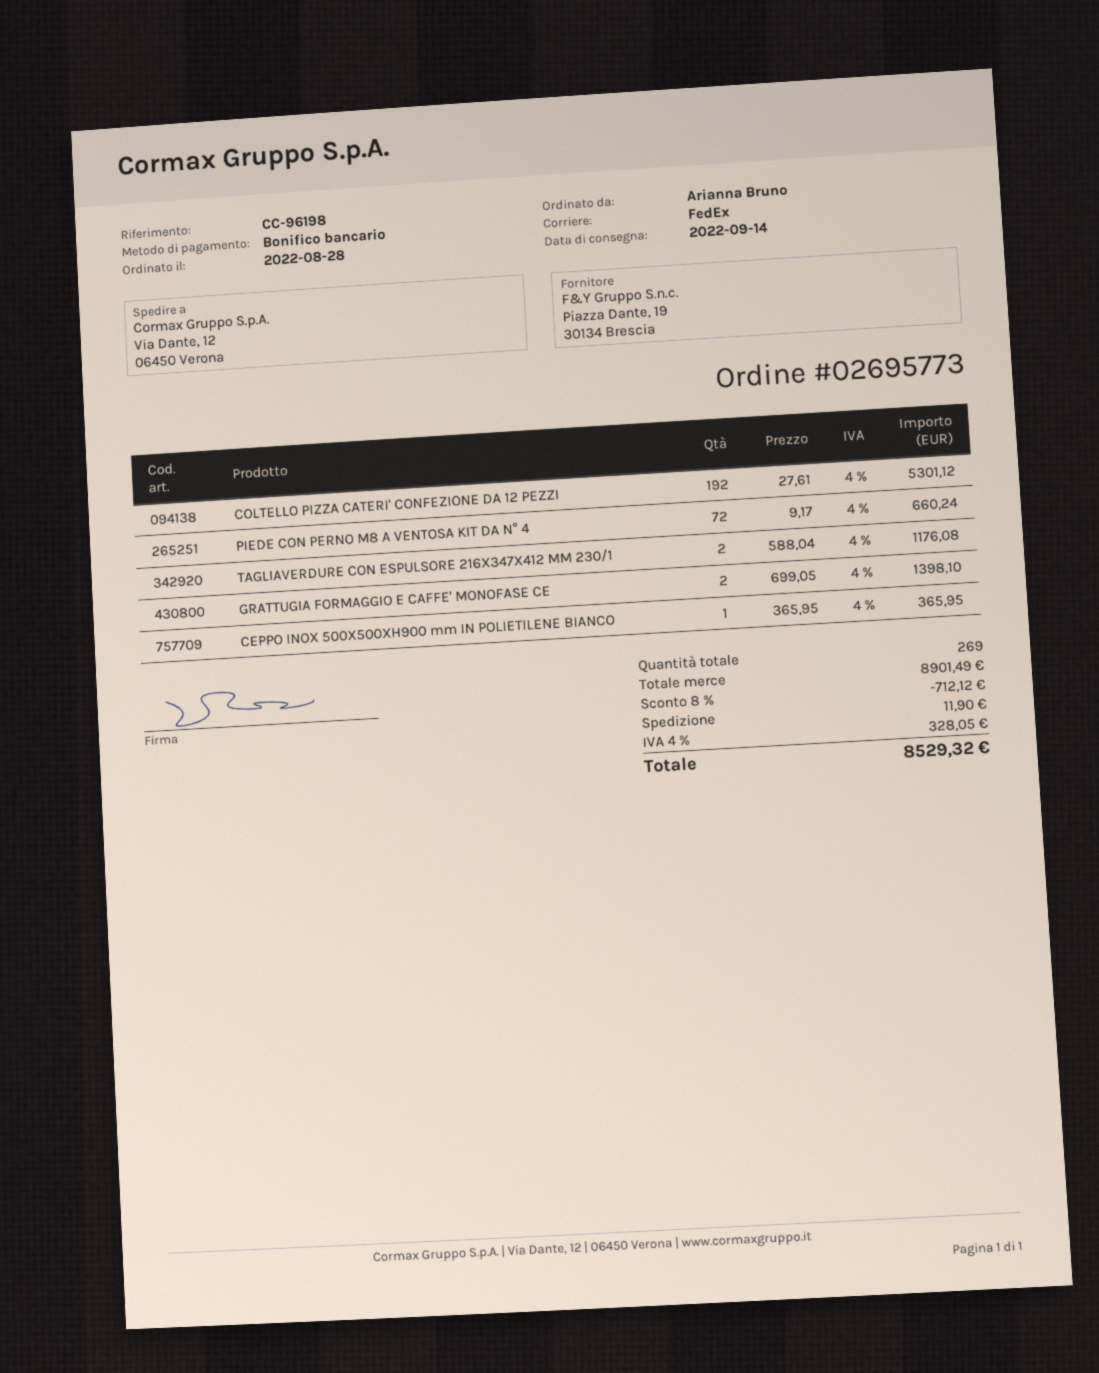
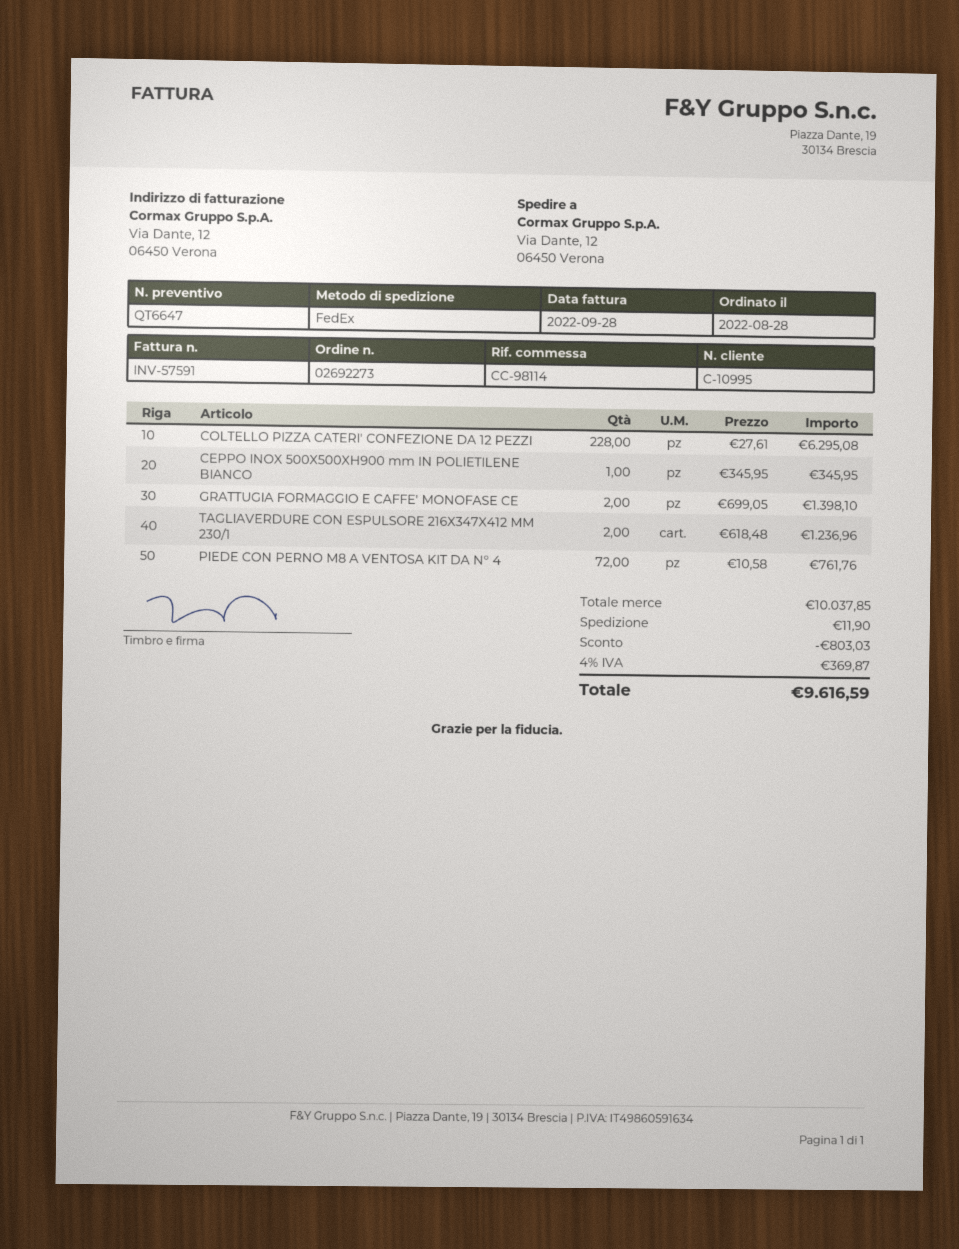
order number: 02695773 -> 02692273
reference: CC-96198 -> CC-98114
COLTELLO PIZZA CATERI' CONFEZIONE DA 12 PEZZI: 192 x 27.61 = 5301.12 -> 228 x 27.61 = 6295.08
PIEDE CON PERNO M8 A VENTOSA KIT DA N° 4: 72 x 9.17 = 660.24 -> 72 x 10.58 = 761.76
TAGLIAVERDURE CON ESPULSORE 216X347X412 MM 230/1: 2 x 588.04 = 1176.08 -> 2 x 618.48 = 1236.96
CEPPO INOX 500X500XH900 mm IN POLIETILENE BIANCO: 1 x 365.95 = 365.95 -> 1 x 345.95 = 345.95
subtotal: 8901.49 -> 10037.85
discount: 712.12 -> 803.03
tax: 4% = 328.05 -> 4% = 369.87
total: 8529.32 -> 9616.59

